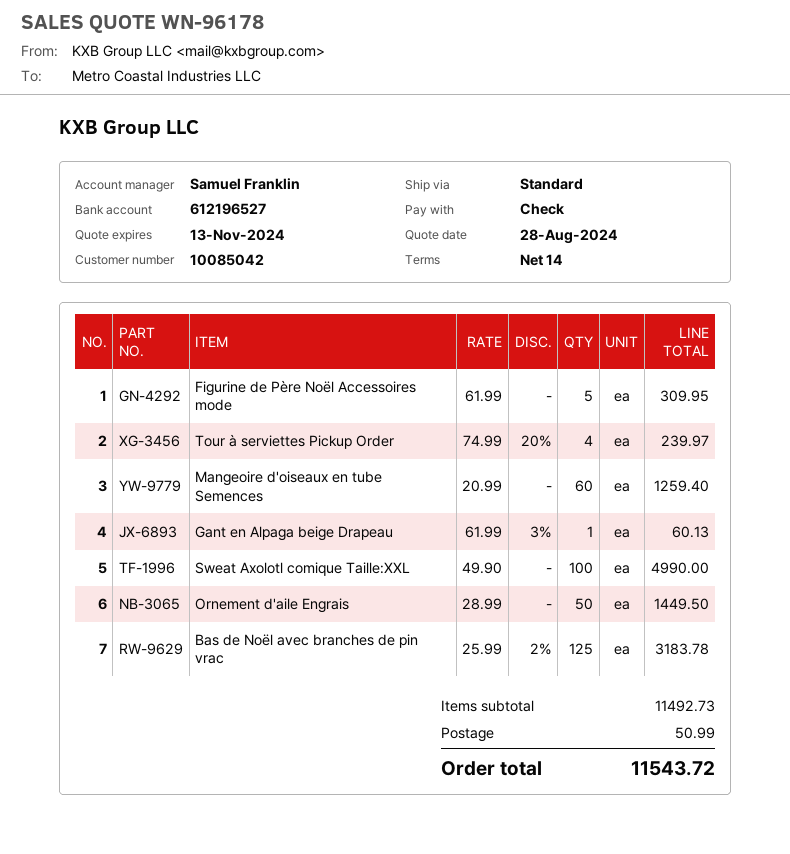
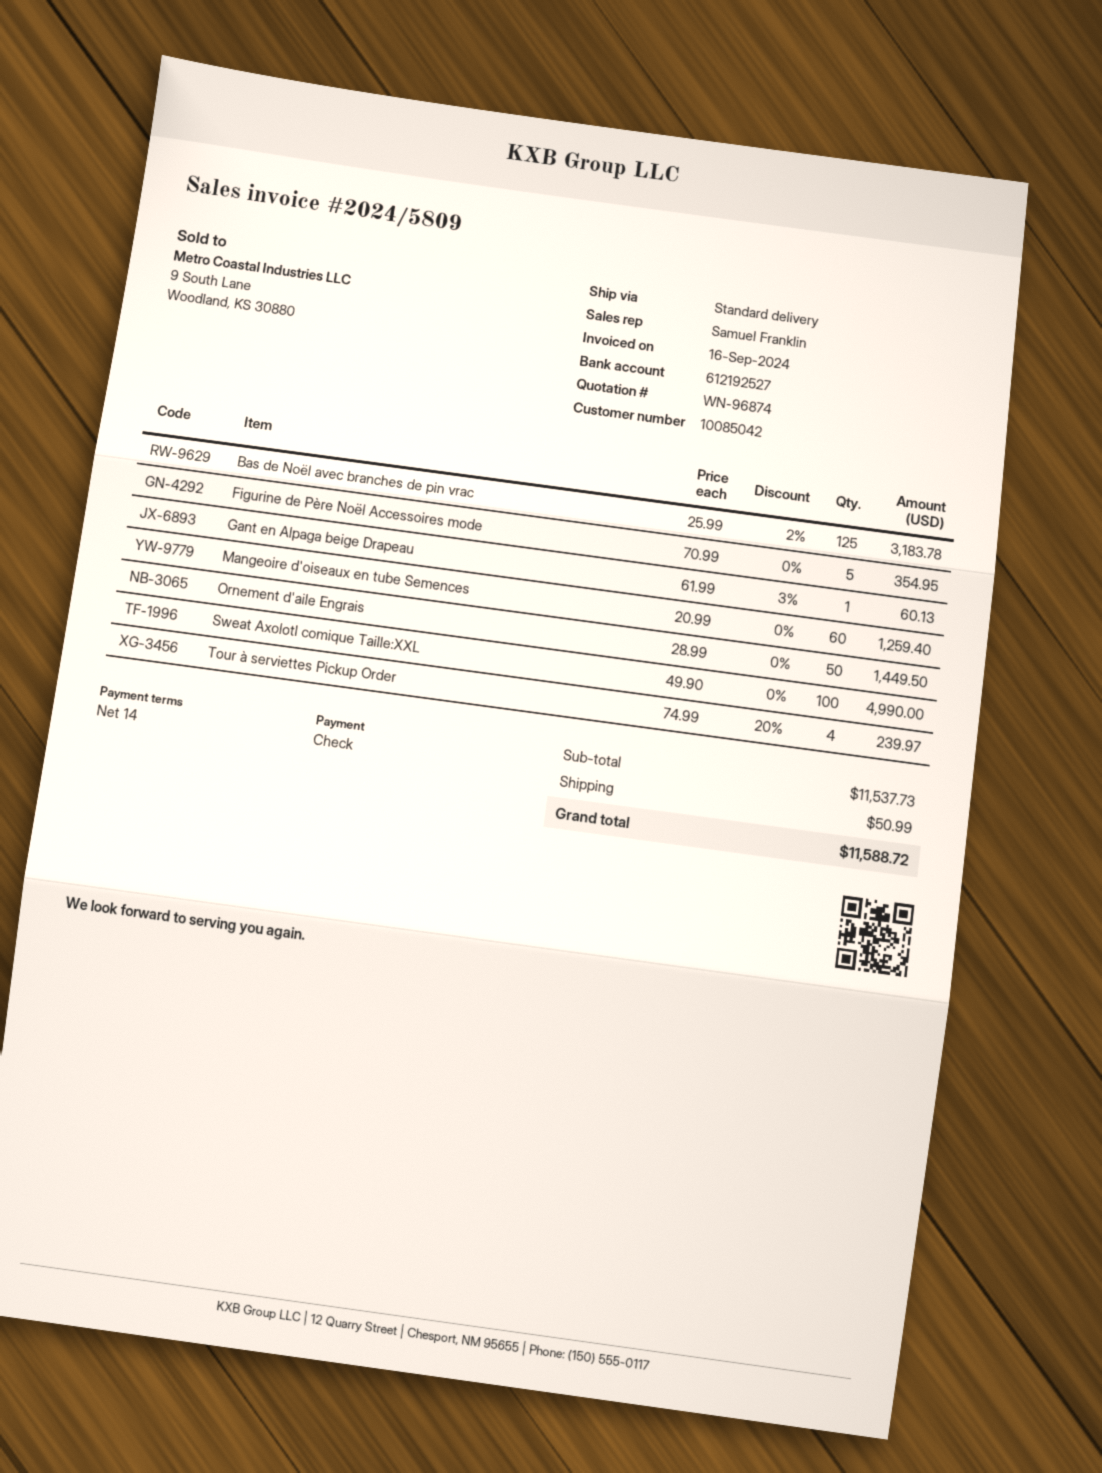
quote number: WN-96178 -> WN-96874
bank account: 612196527 -> 612192527
Figurine de Père Noël Accessoires mode: 5 x 61.99 = 309.95 -> 5 x 70.99 = 354.95
subtotal: 11492.73 -> 11537.73
total: 11543.72 -> 11588.72

